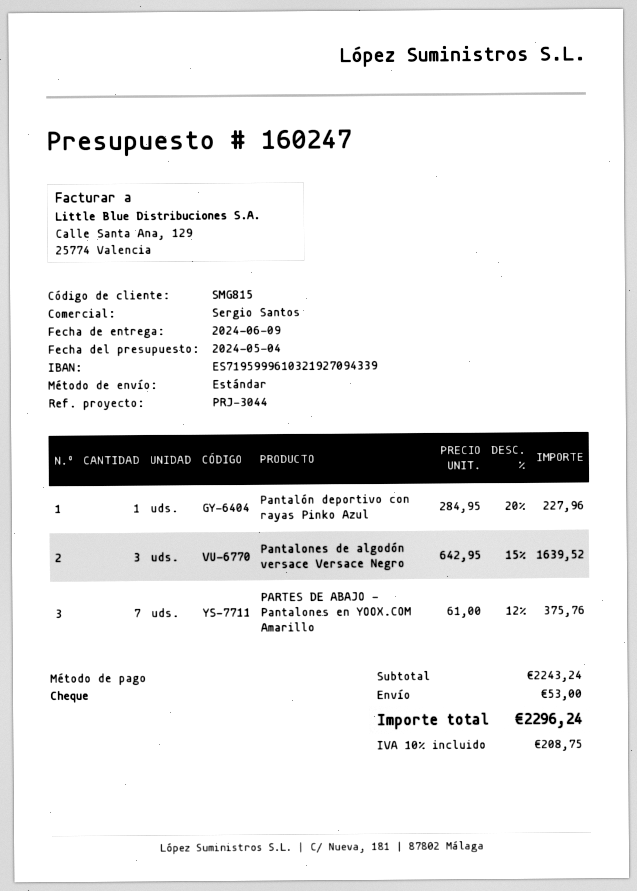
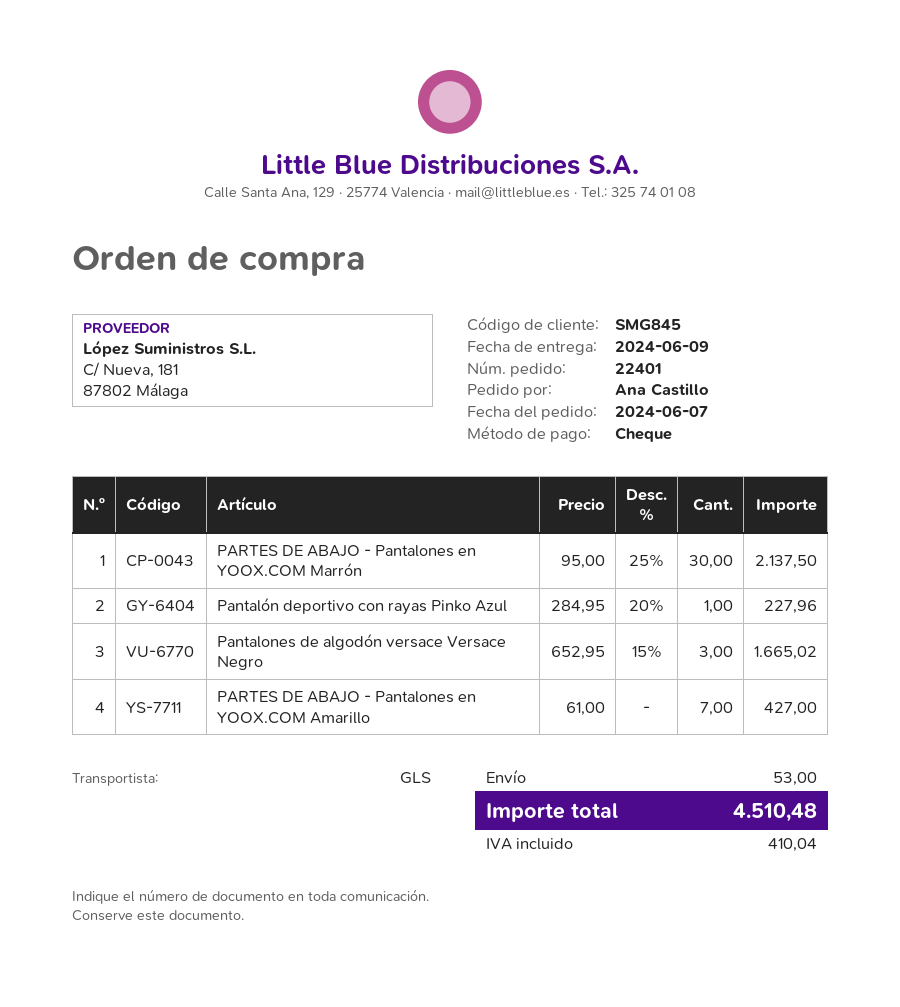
customer number: SMG815 -> SMG845
shipping method: standard -> GLS
Pantalones de algodón versace Versace Negro: 3 x 642.95 - 15% = 1639.52 -> 3 x 652.95 - 15% = 1665.02
PARTES DE ABAJO - Pantalones en YOOX.COM Amarillo: 7 x 61.00 - 12% = 375.76 -> 7 x 61.00 = 427.00
PARTES DE ABAJO - Pantalones en YOOX.COM Marrón: none -> 30 x 95.00 - 25% = 2137.50
tax: 208.75 -> 410.04
total: 2296.24 -> 4510.48

